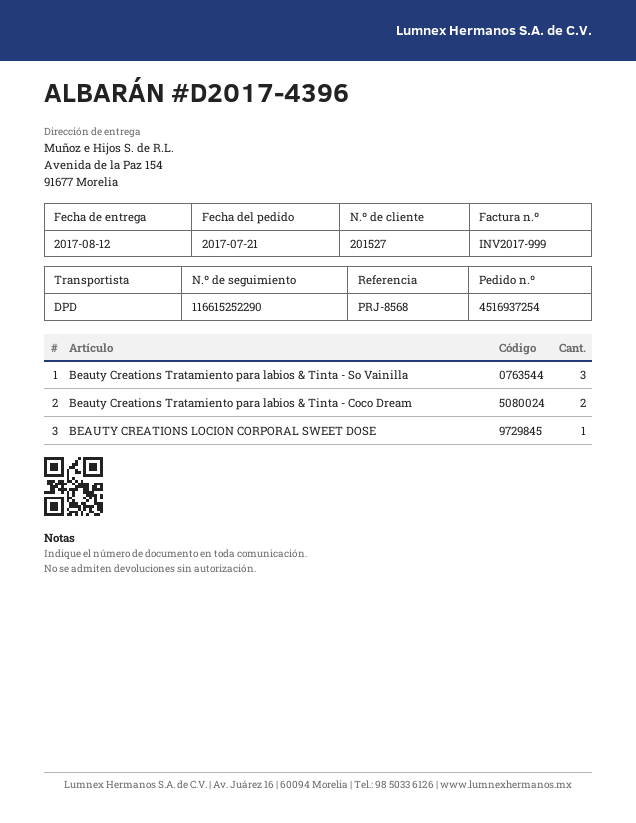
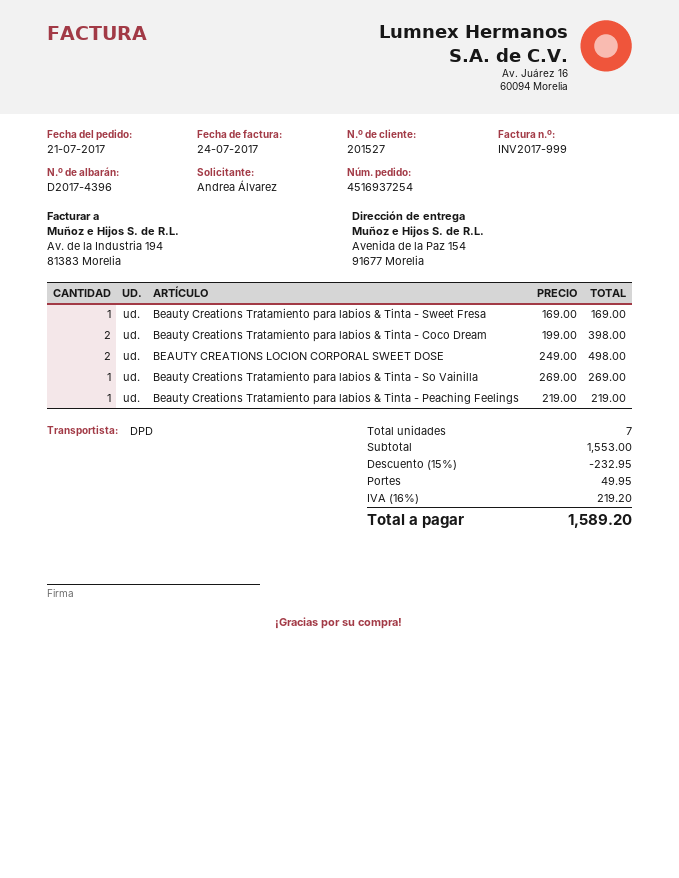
Beauty Creations Tratamiento para labios & Tinta - So Vainilla: 3 -> 1
BEAUTY CREATIONS LOCION CORPORAL SWEET DOSE: 1 -> 2
Beauty Creations Tratamiento para labios & Tinta - Sweet Fresa: none -> 1
Beauty Creations Tratamiento para labios & Tinta - Peaching Feelings: none -> 1

